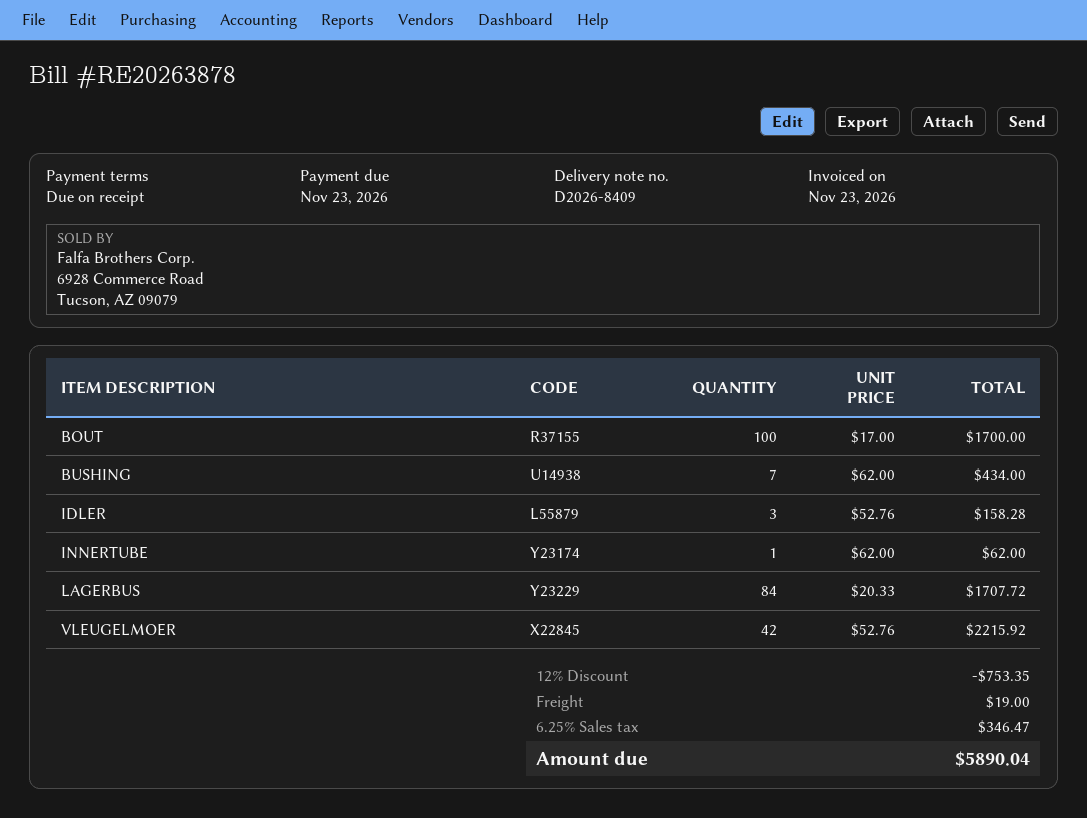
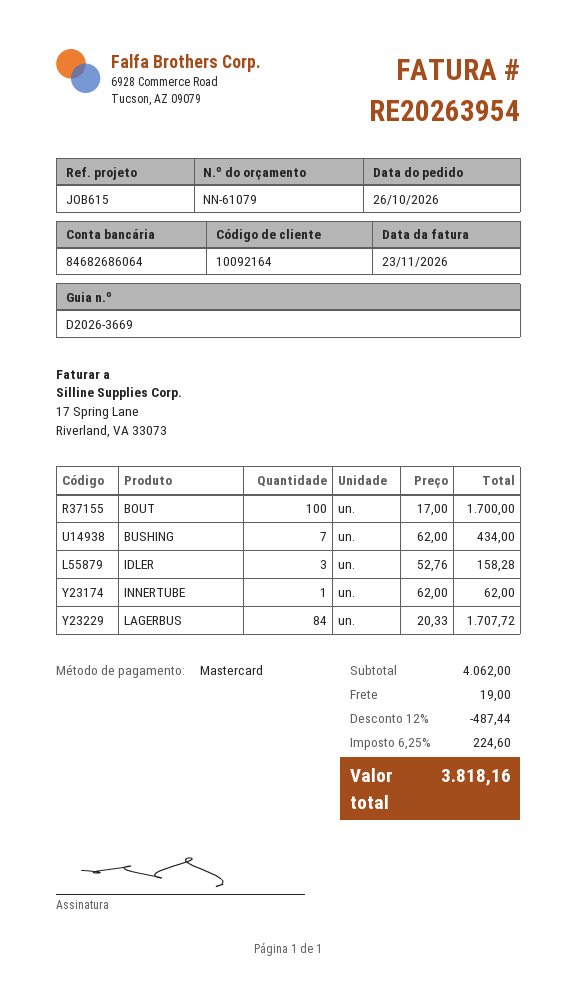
delivery note number: D2026-8409 -> D2026-3669
invoice number: RE20263878 -> RE20263954
VLEUGELMOER: 42 x 52.76 = 2215.92 -> none
discount: 12% = 753.35 -> 12% = 487.44
tax: 6.25% = 346.47 -> 6.25% = 224.60
total: 5890.04 -> 3818.16

